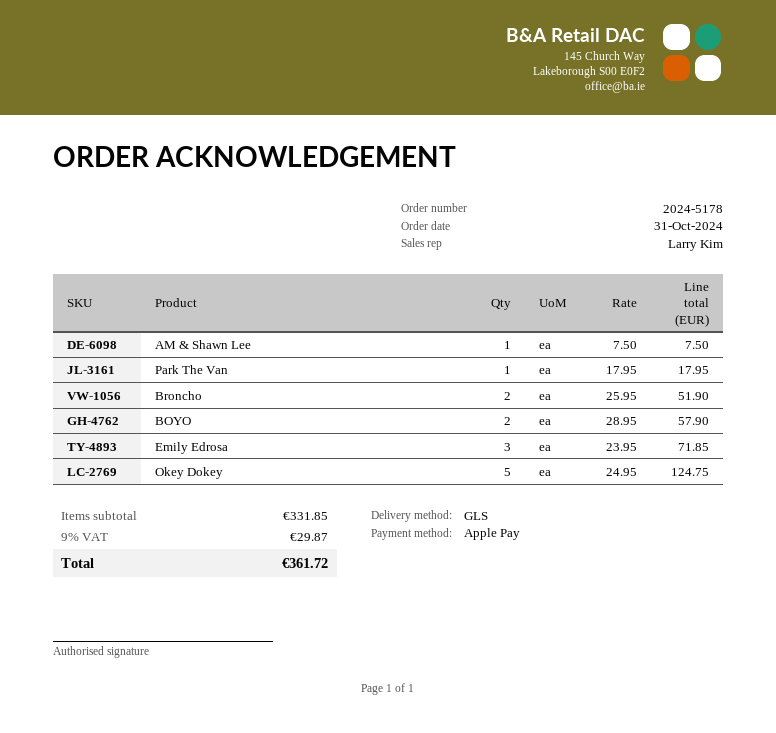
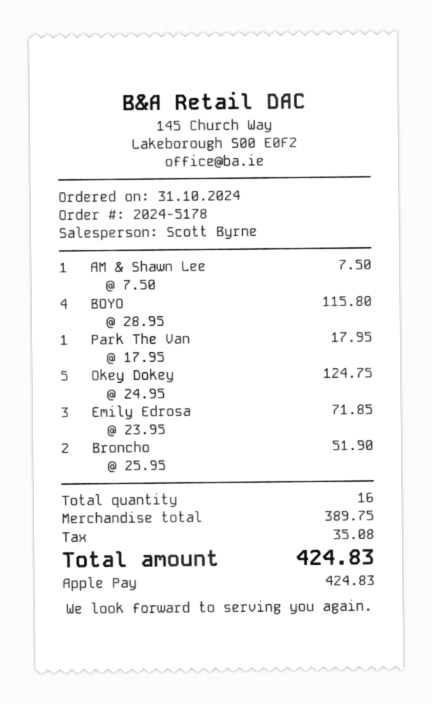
sales rep: Larry Kim -> Scott Byrne
BOYO: 2 x 28.95 = 57.90 -> 4 x 28.95 = 115.80
subtotal: 331.85 -> 389.75
tax: 29.87 -> 35.08
total: 361.72 -> 424.83

